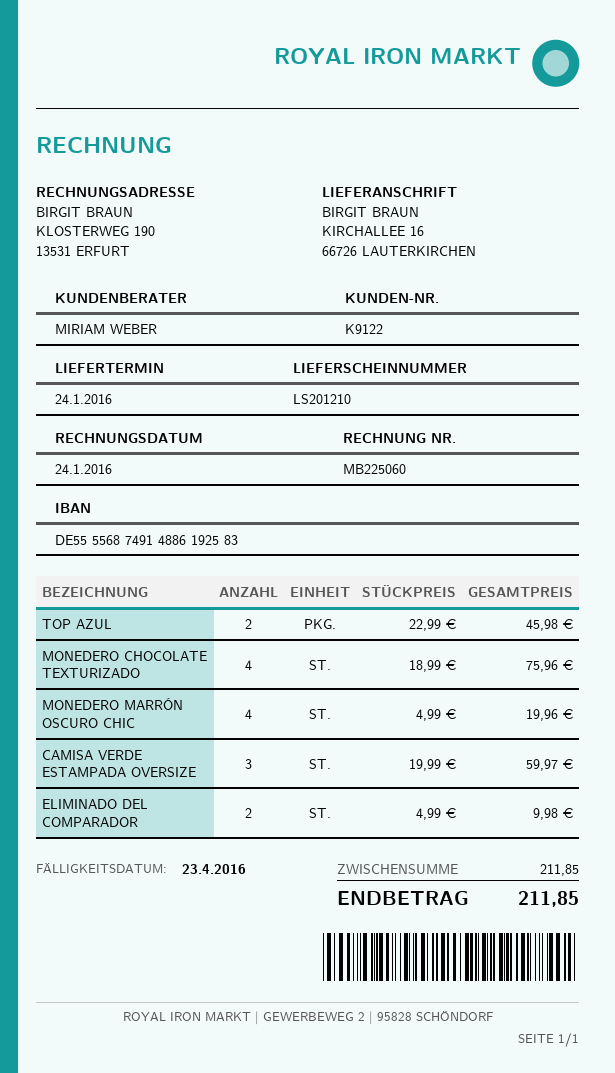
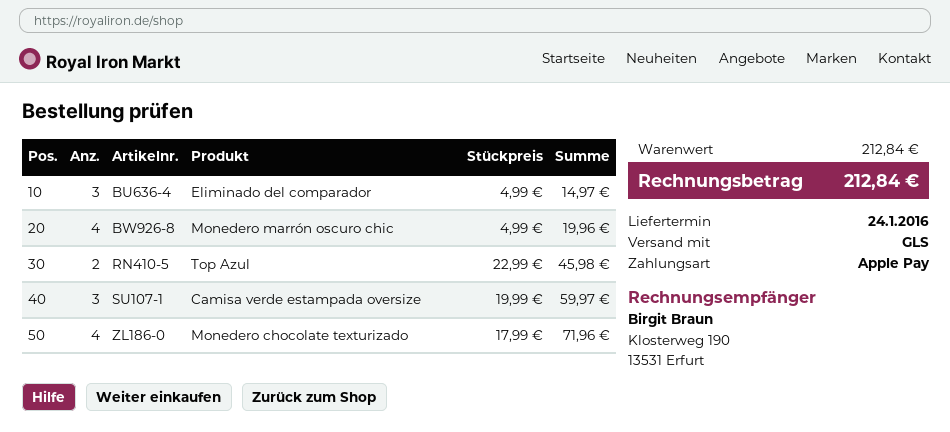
MONEDERO CHOCOLATE TEXTURIZADO: 4 x 18.99 = 75.96 -> 4 x 17.99 = 71.96
ELIMINADO DEL COMPARADOR: 2 x 4.99 = 9.98 -> 3 x 4.99 = 14.97
subtotal: 211.85 -> 212.84
total: 211.85 -> 212.84

